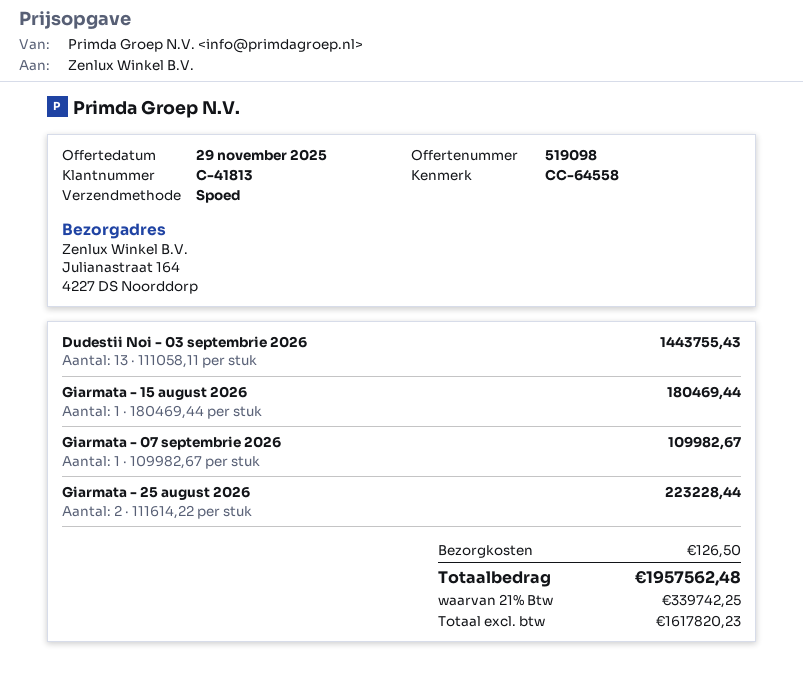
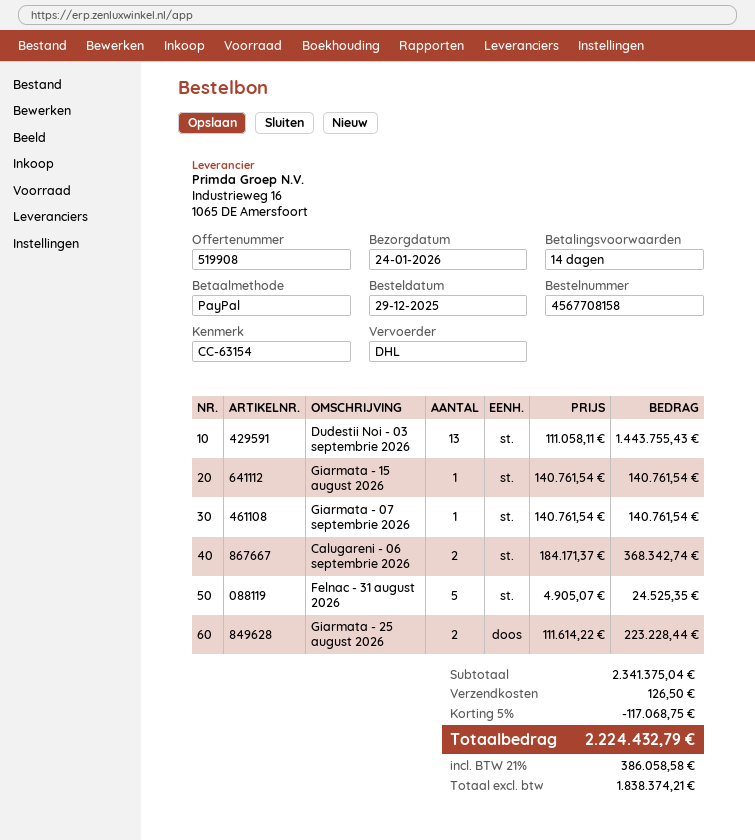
quote number: 519098 -> 519908
reference: CC-64558 -> CC-63154
shipping method: express -> DHL
Giarmata - 15 august 2026: 1 x 180469.44 = 180469.44 -> 1 x 140761.54 = 140761.54
Giarmata - 07 septembrie 2026: 1 x 109982.67 = 109982.67 -> 1 x 140761.54 = 140761.54
Calugareni - 06 septembrie 2026: none -> 2 x 184171.37 = 368342.74
Felnac - 31 august 2026: none -> 5 x 4905.07 = 24525.35
discount: none -> 5% = 117068.75
net: 1617820.23 -> 1838374.21
tax: 21% = 339742.25 -> 21% = 386058.58
total: 1957562.48 -> 2224432.79

